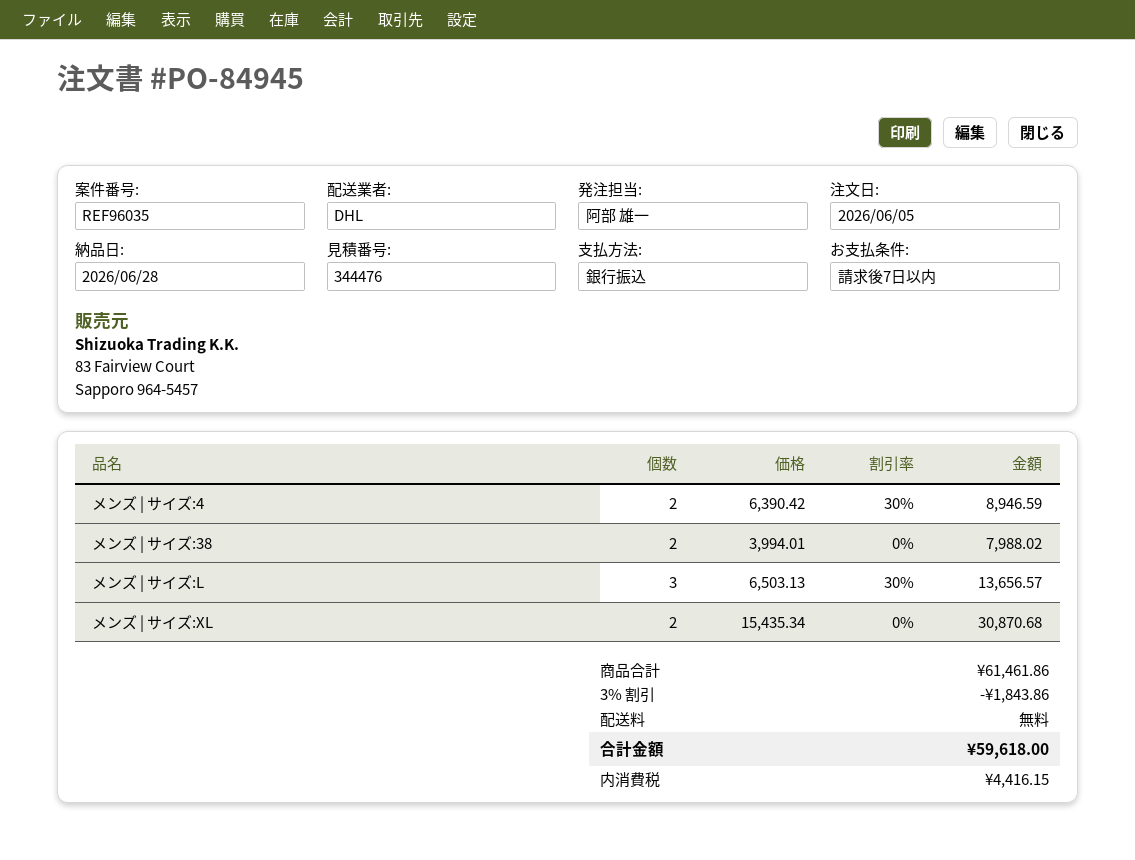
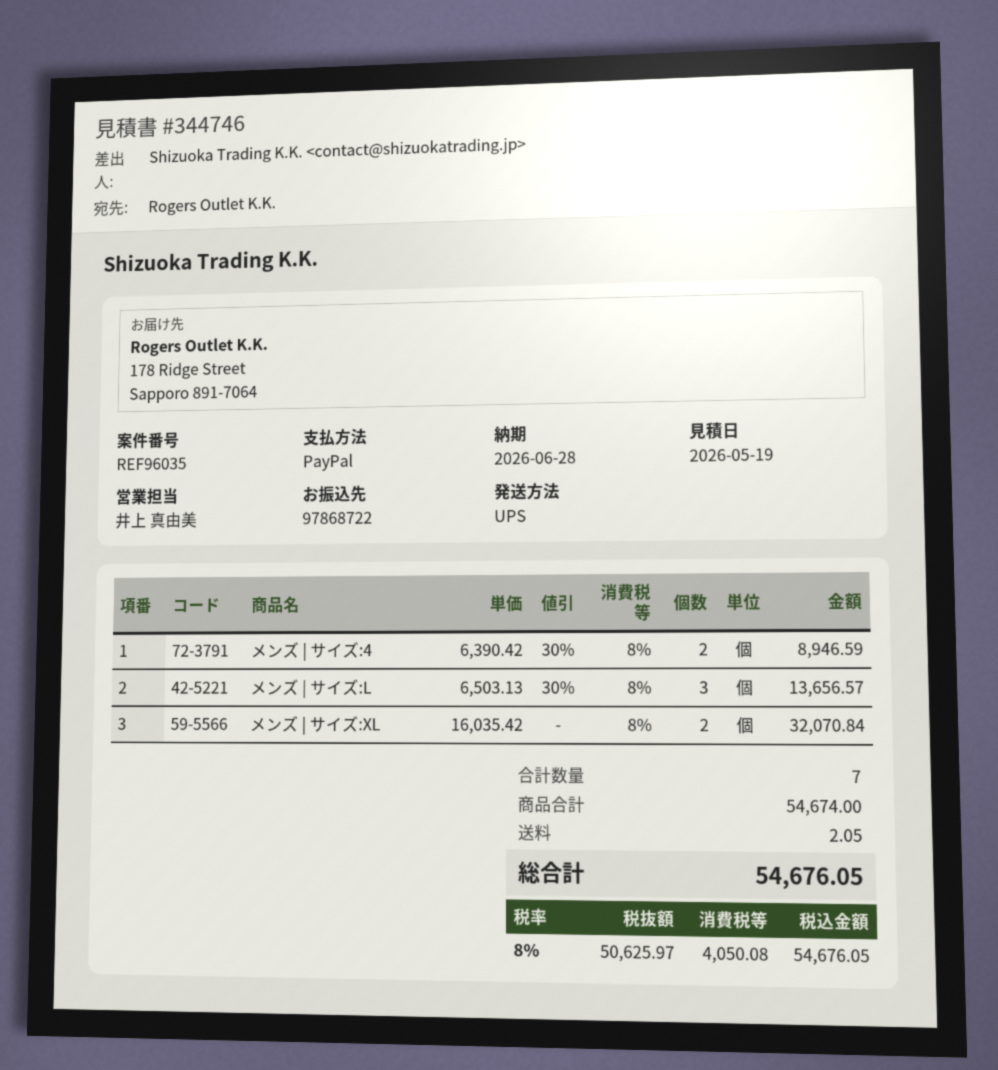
quote number: 344476 -> 344746
payment method: bank transfer -> PayPal
shipping method: DHL -> UPS
メンズ | サイズ:38: 2 x 3994.01 = 7988.02 -> none
メンズ | サイズ:XL: 2 x 15435.34 = 30870.68 -> 2 x 16035.42 = 32070.84
subtotal: 61461.86 -> 54674.00
discount: 3% = 1843.86 -> none
shipping: 0.00 -> 2.05
tax: 4416.15 -> 4050.08
total: 59618.00 -> 54676.05

